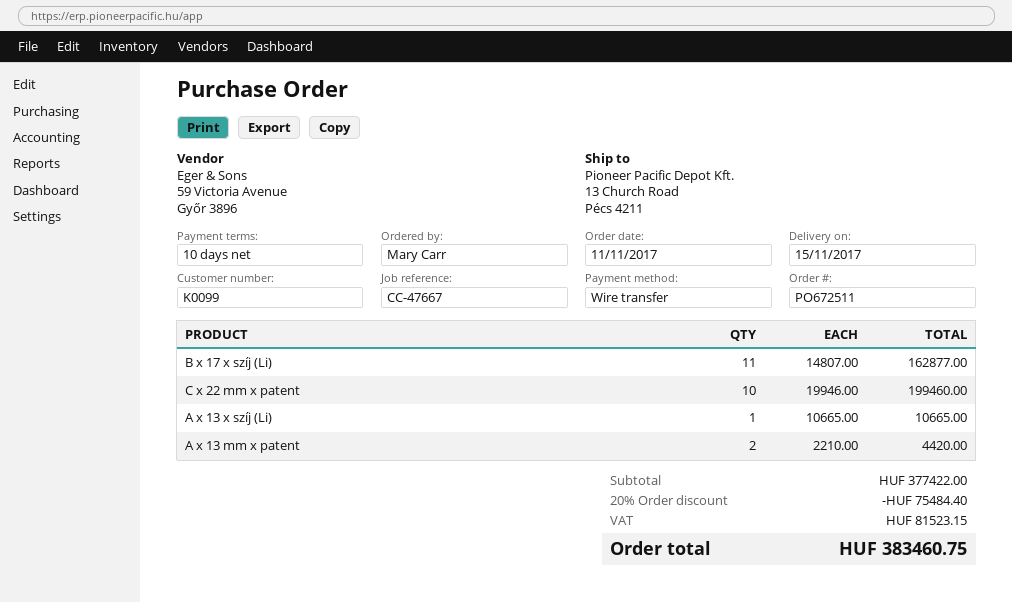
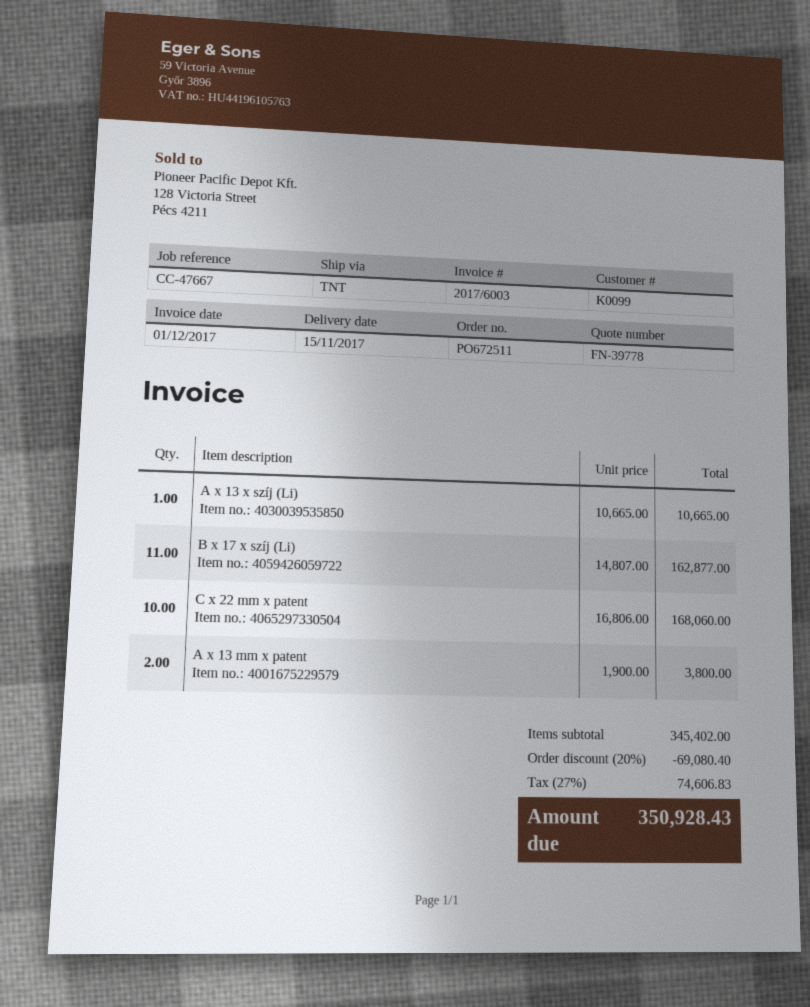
C x 22 mm x patent: 10 x 19946.00 = 199460.00 -> 10 x 16806.00 = 168060.00
A x 13 mm x patent: 2 x 2210.00 = 4420.00 -> 2 x 1900.00 = 3800.00
subtotal: 377422.00 -> 345402.00
discount: 20% = 75484.40 -> 20% = 69080.40
tax: 81523.15 -> 74606.83
total: 383460.75 -> 350928.43

